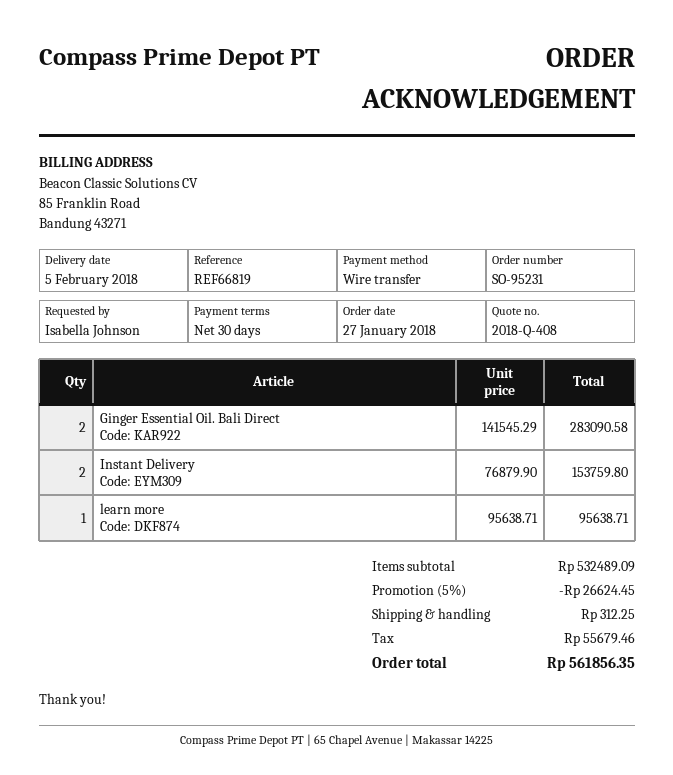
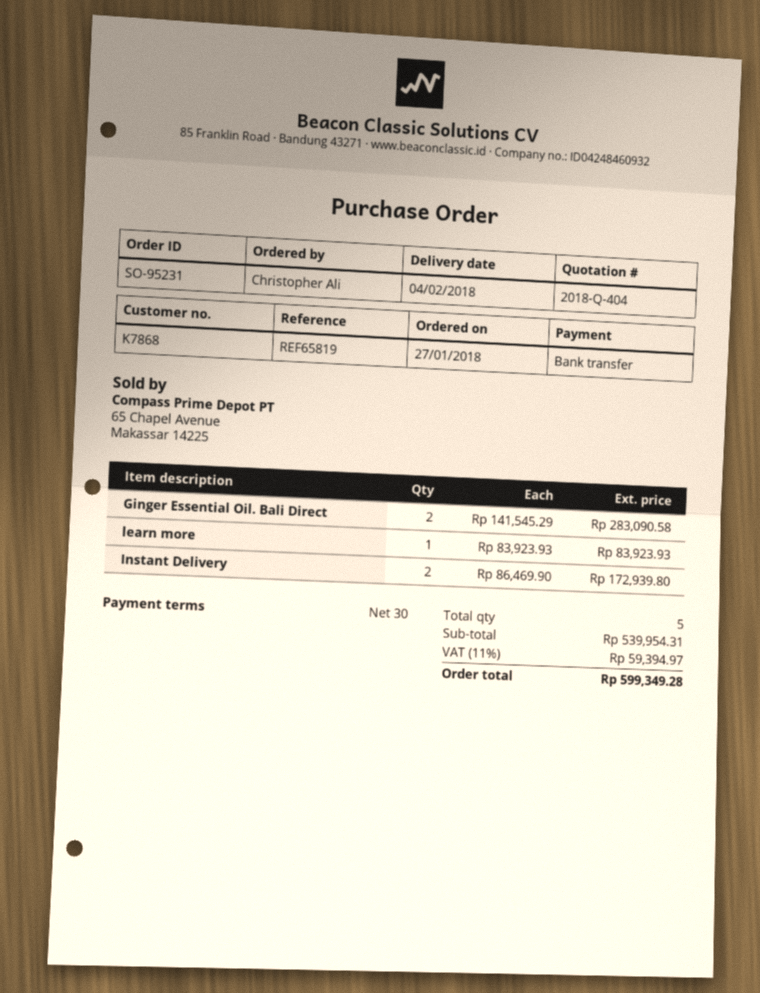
quote number: 2018-Q-408 -> 2018-Q-404
delivery date: 2018-02-05 -> 2018-02-04
reference: REF66819 -> REF65819
ordered by: Isabella Johnson -> Christopher Ali
Instant Delivery: 2 x 76879.90 = 153759.80 -> 2 x 86469.90 = 172939.80
learn more: 1 x 95638.71 = 95638.71 -> 1 x 83923.93 = 83923.93
subtotal: 532489.09 -> 539954.31
discount: 5% = 26624.45 -> none
shipping: 312.25 -> none
tax: 55679.46 -> 59394.97
total: 561856.35 -> 599349.28

